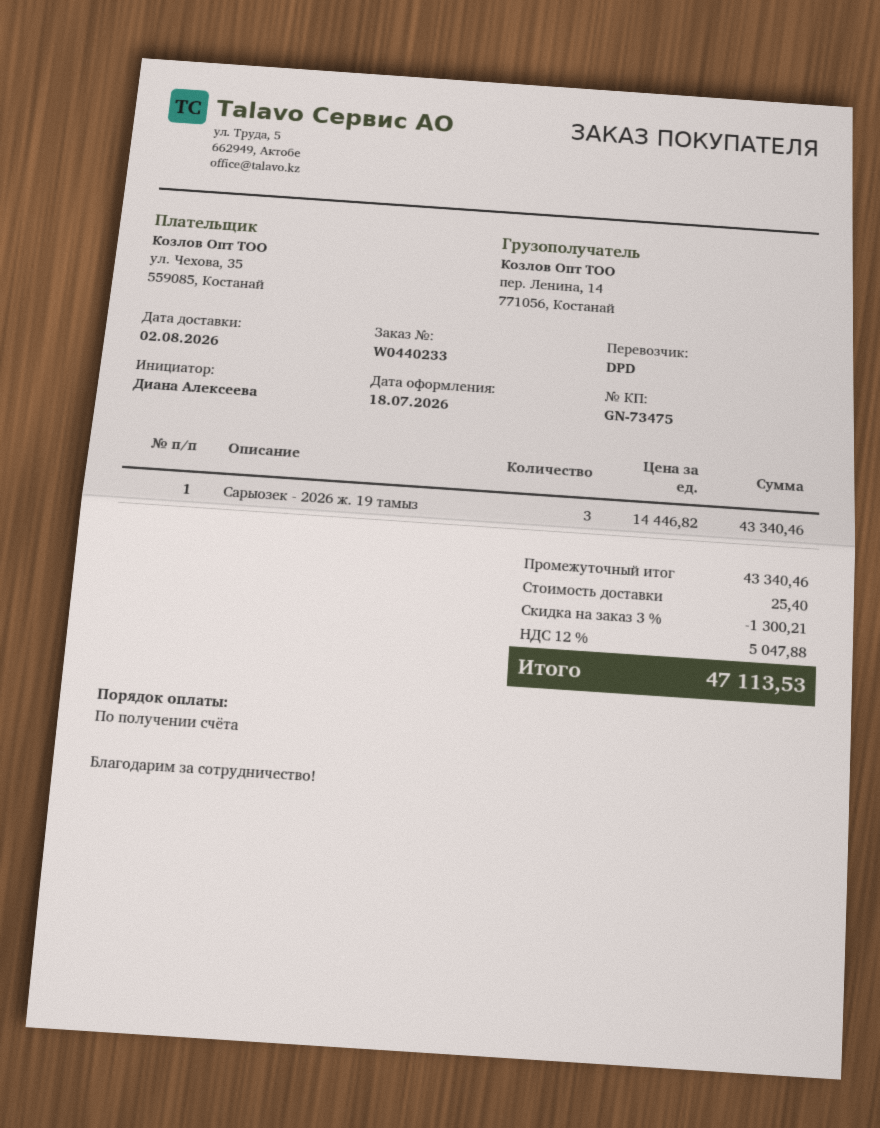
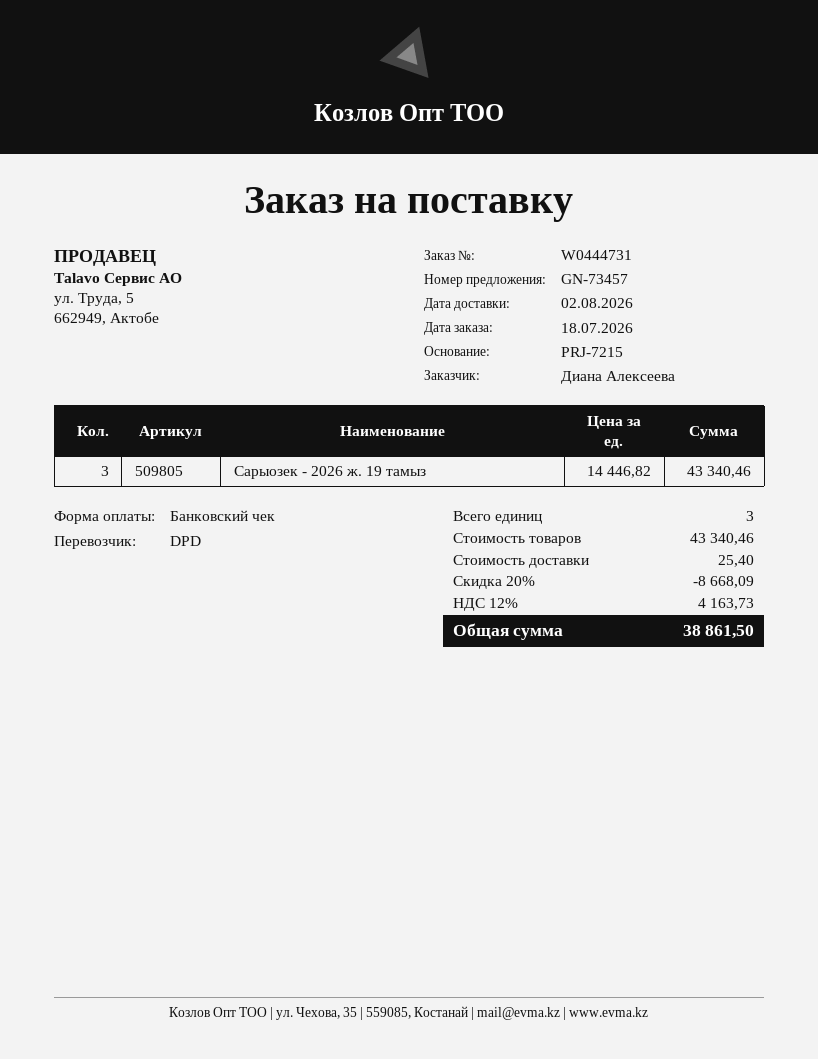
quote number: GN-73475 -> GN-73457
order number: W0440233 -> W0444731
discount: 3% = 1300.21 -> 20% = 8668.09
tax: 12% = 5047.88 -> 12% = 4163.73
total: 47113.53 -> 38861.50

